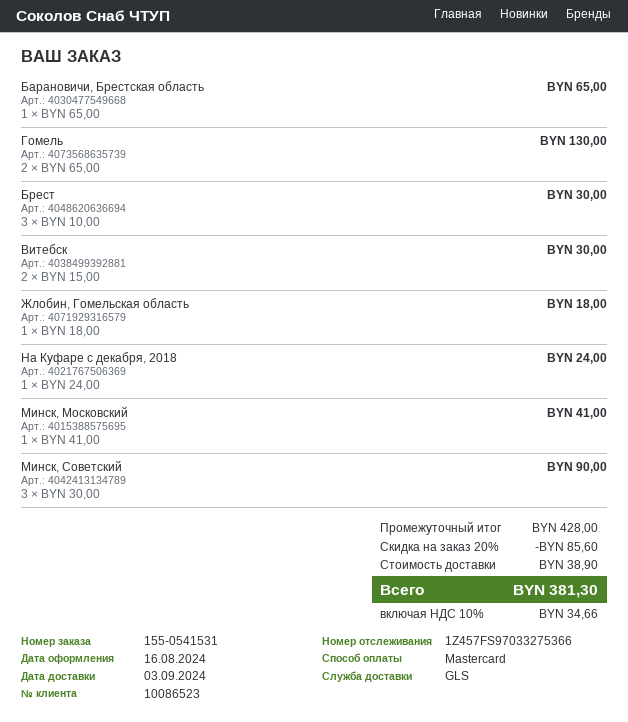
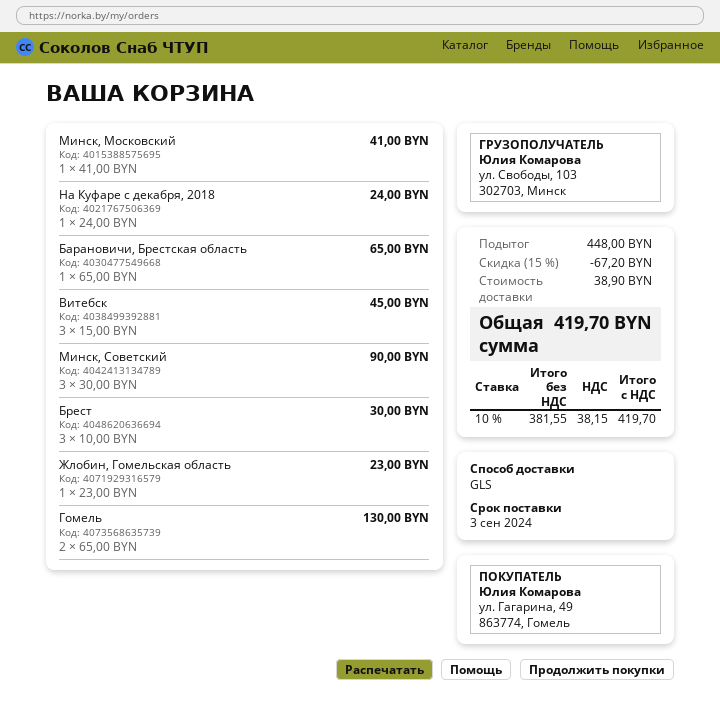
Витебск: 2 x 15.00 = 30.00 -> 3 x 15.00 = 45.00
Жлобин, Гомельская область: 1 x 18.00 = 18.00 -> 1 x 23.00 = 23.00
subtotal: 428.00 -> 448.00
discount: 20% = 85.60 -> 15% = 67.20
tax: 10% = 34.66 -> 10% = 38.15
total: 381.30 -> 419.70

